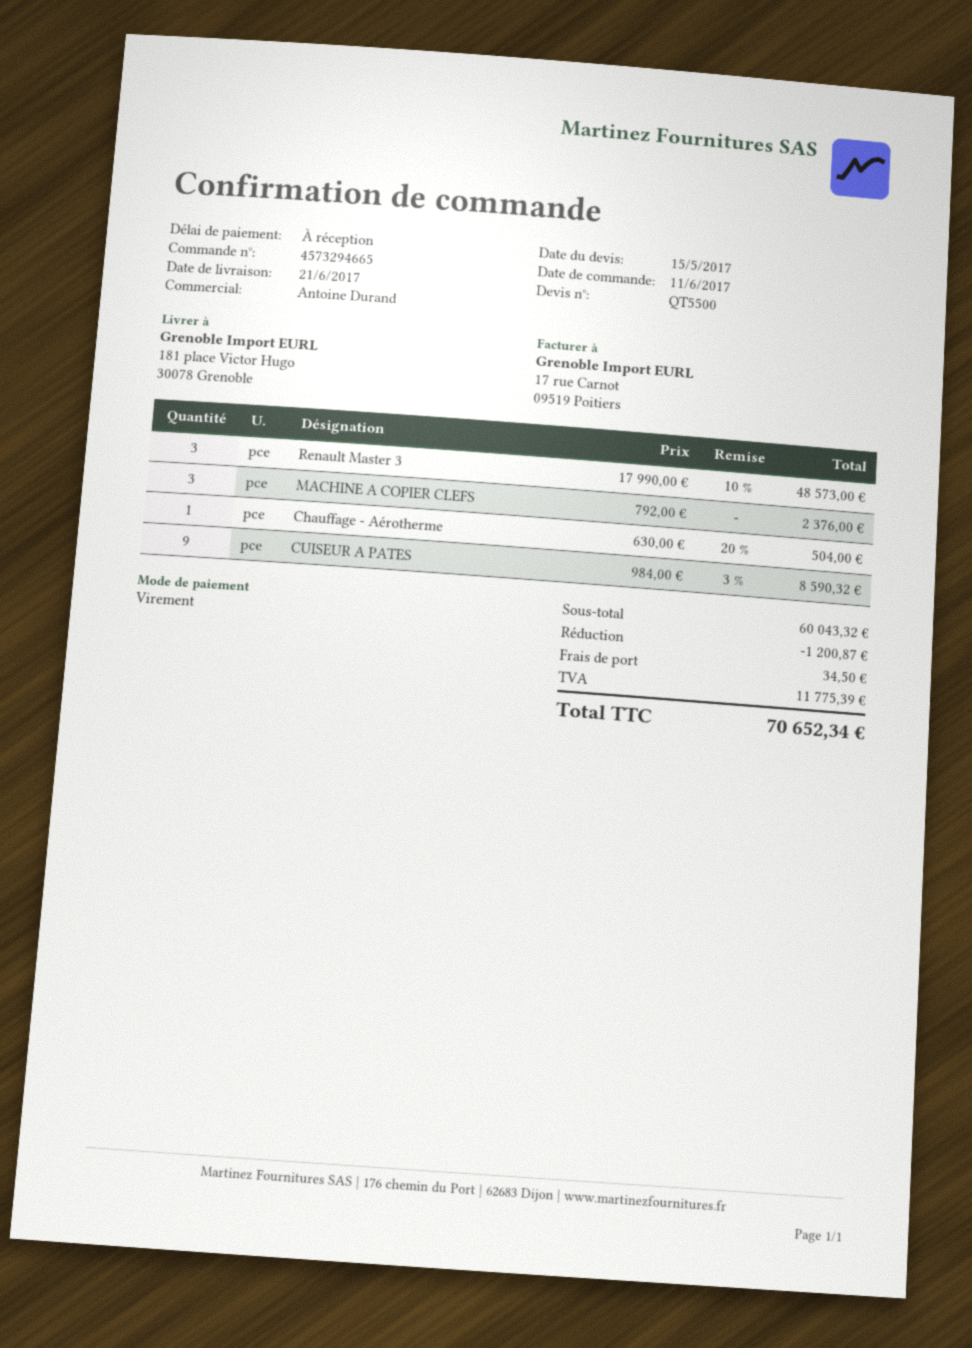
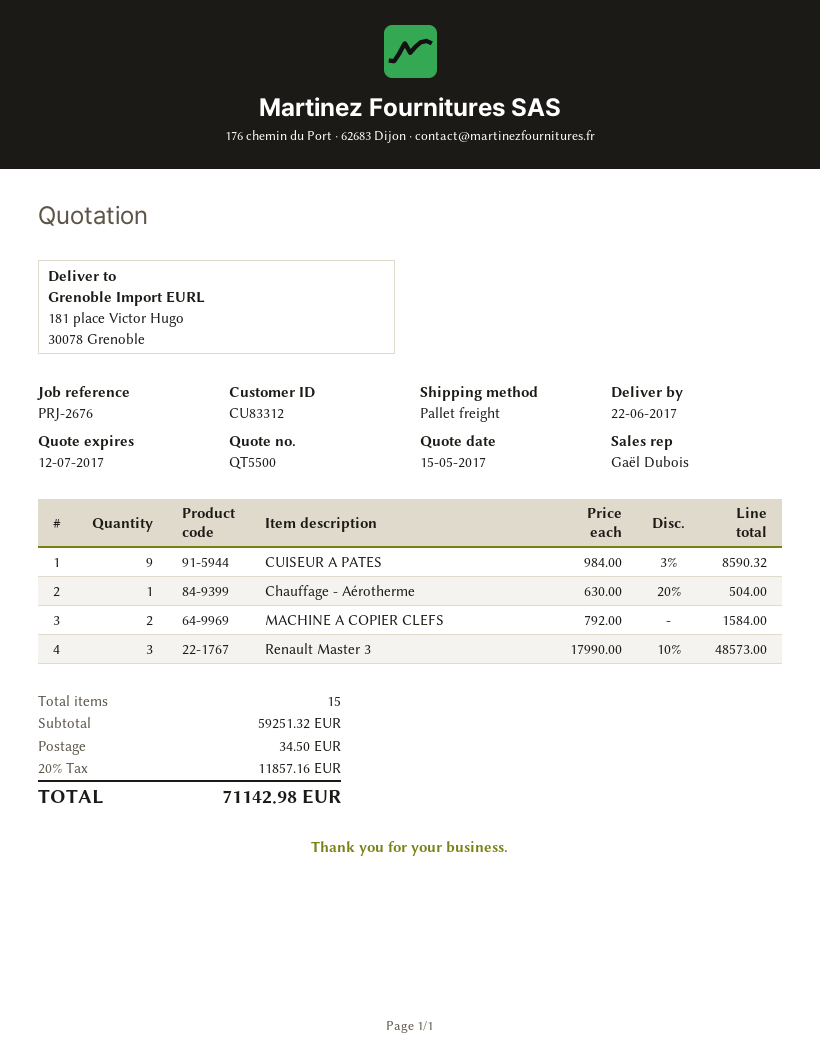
delivery date: 2017-06-21 -> 2017-06-22
sales rep: Antoine Durand -> Gaël Dubois
MACHINE A COPIER CLEFS: 3 x 792.00 = 2376.00 -> 2 x 792.00 = 1584.00
subtotal: 60043.32 -> 59251.32
discount: 1200.87 -> none
tax: 11775.39 -> 11857.16
total: 70652.34 -> 71142.98

